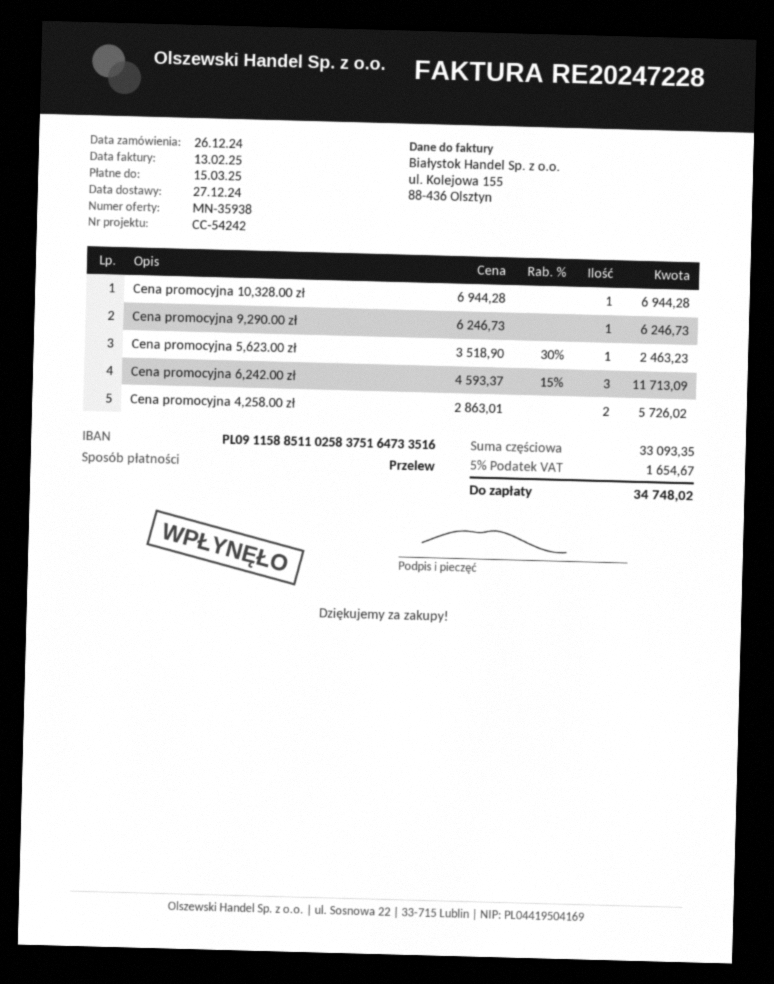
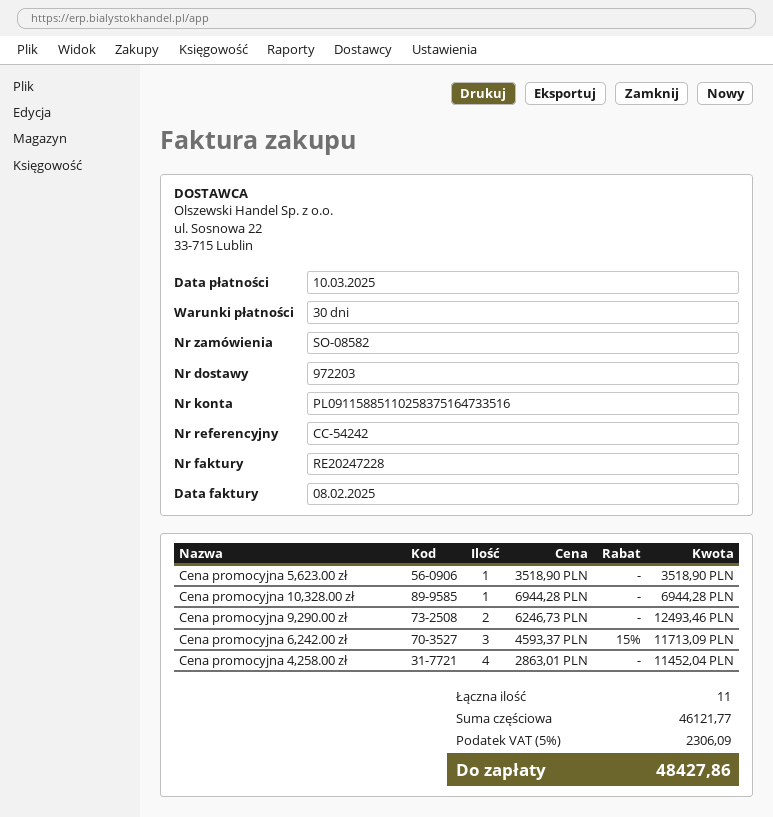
invoice date: 2025-02-13 -> 2025-02-08
due date: 2025-03-15 -> 2025-03-10
Cena promocyjna 9,290.00 zł: 1 x 6246.73 = 6246.73 -> 2 x 6246.73 = 12493.46
Cena promocyjna 5,623.00 zł: 1 x 3518.90 - 30% = 2463.23 -> 1 x 3518.90 = 3518.90
Cena promocyjna 4,258.00 zł: 2 x 2863.01 = 5726.02 -> 4 x 2863.01 = 11452.04
subtotal: 33093.35 -> 46121.77
tax: 5% = 1654.67 -> 5% = 2306.09
total: 34748.02 -> 48427.86

